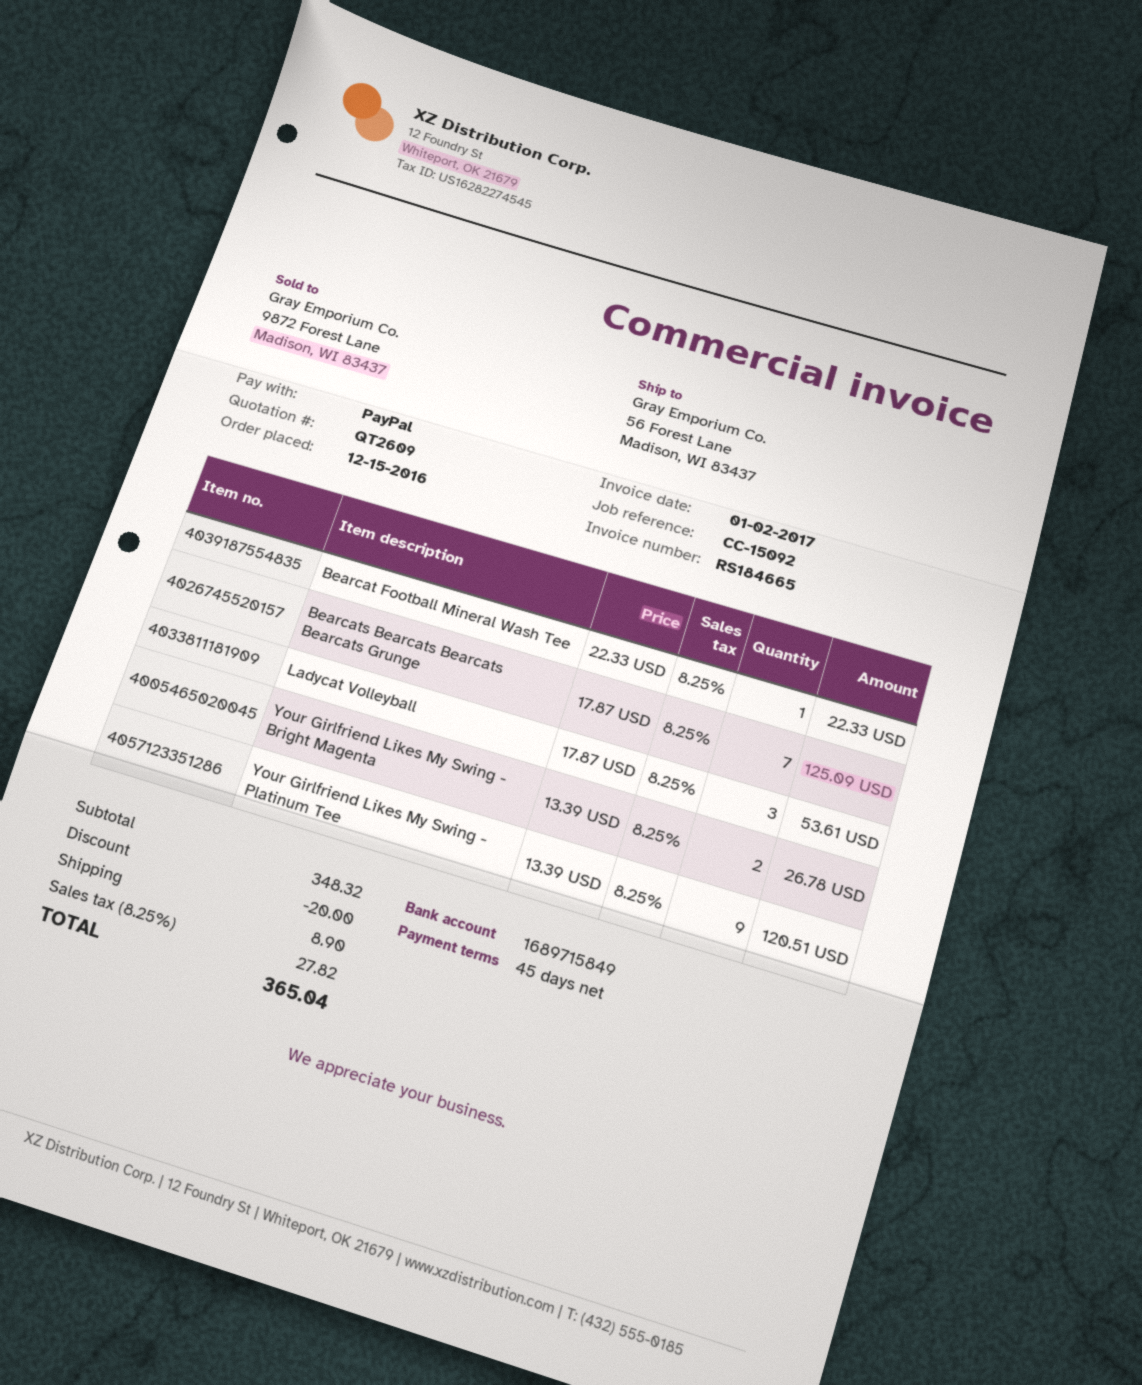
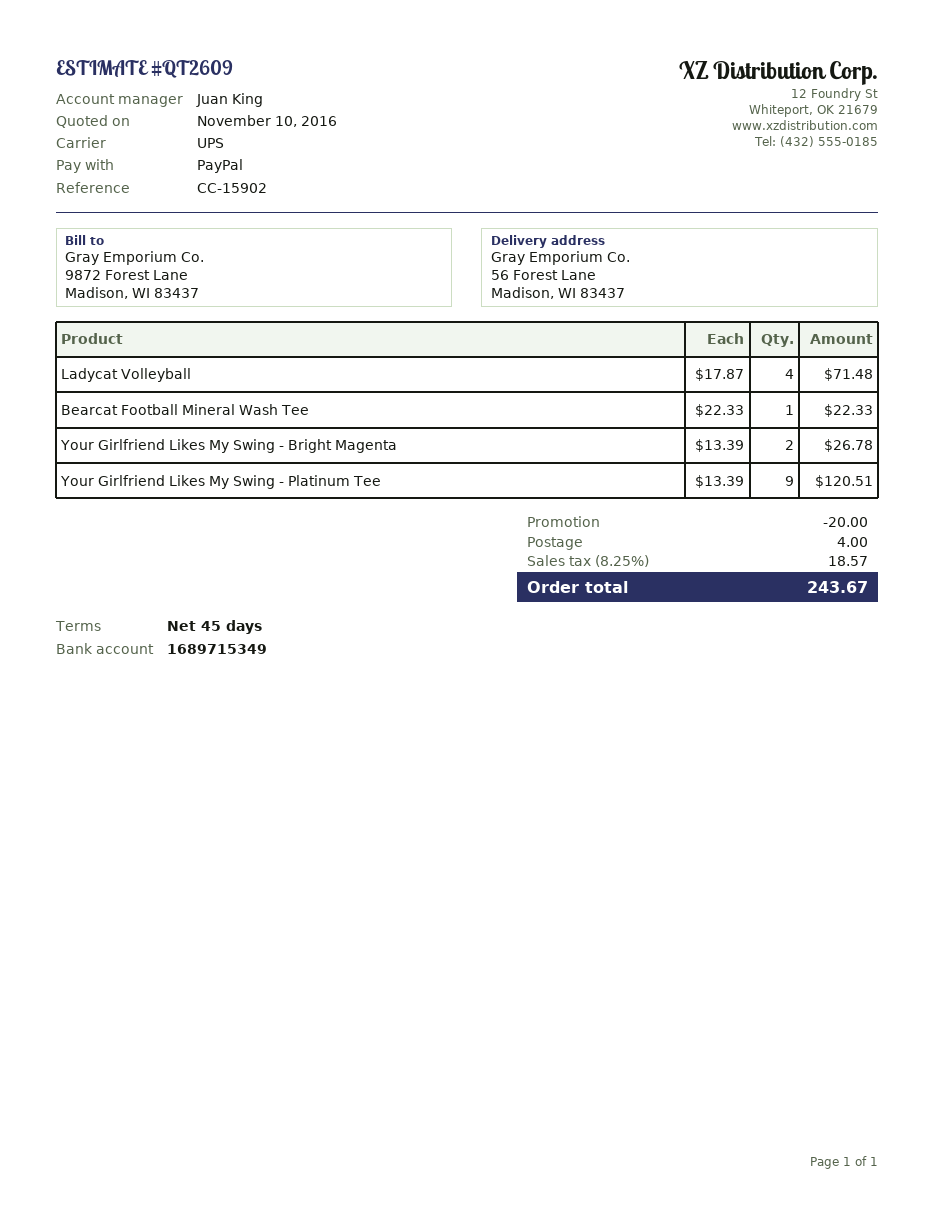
reference: CC-15092 -> CC-15902
bank account: 1689715849 -> 1689715349
Bearcats Bearcats Bearcats Bearcats Grunge: 7 x 17.87 = 125.09 -> none
Ladycat Volleyball: 3 x 17.87 = 53.61 -> 4 x 17.87 = 71.48
shipping: 8.90 -> 4.00
tax: 8.25% = 27.82 -> 8.25% = 18.57
total: 365.04 -> 243.67

